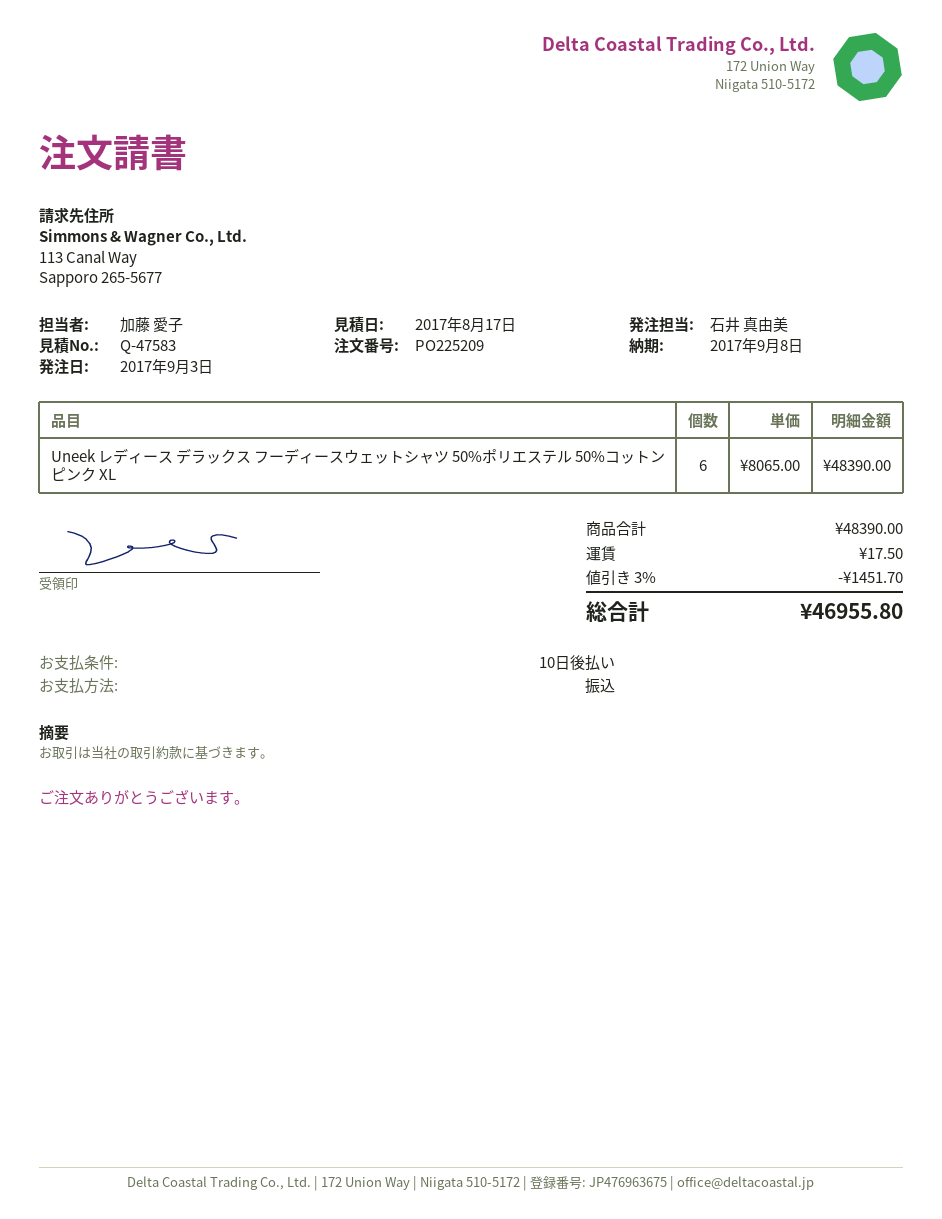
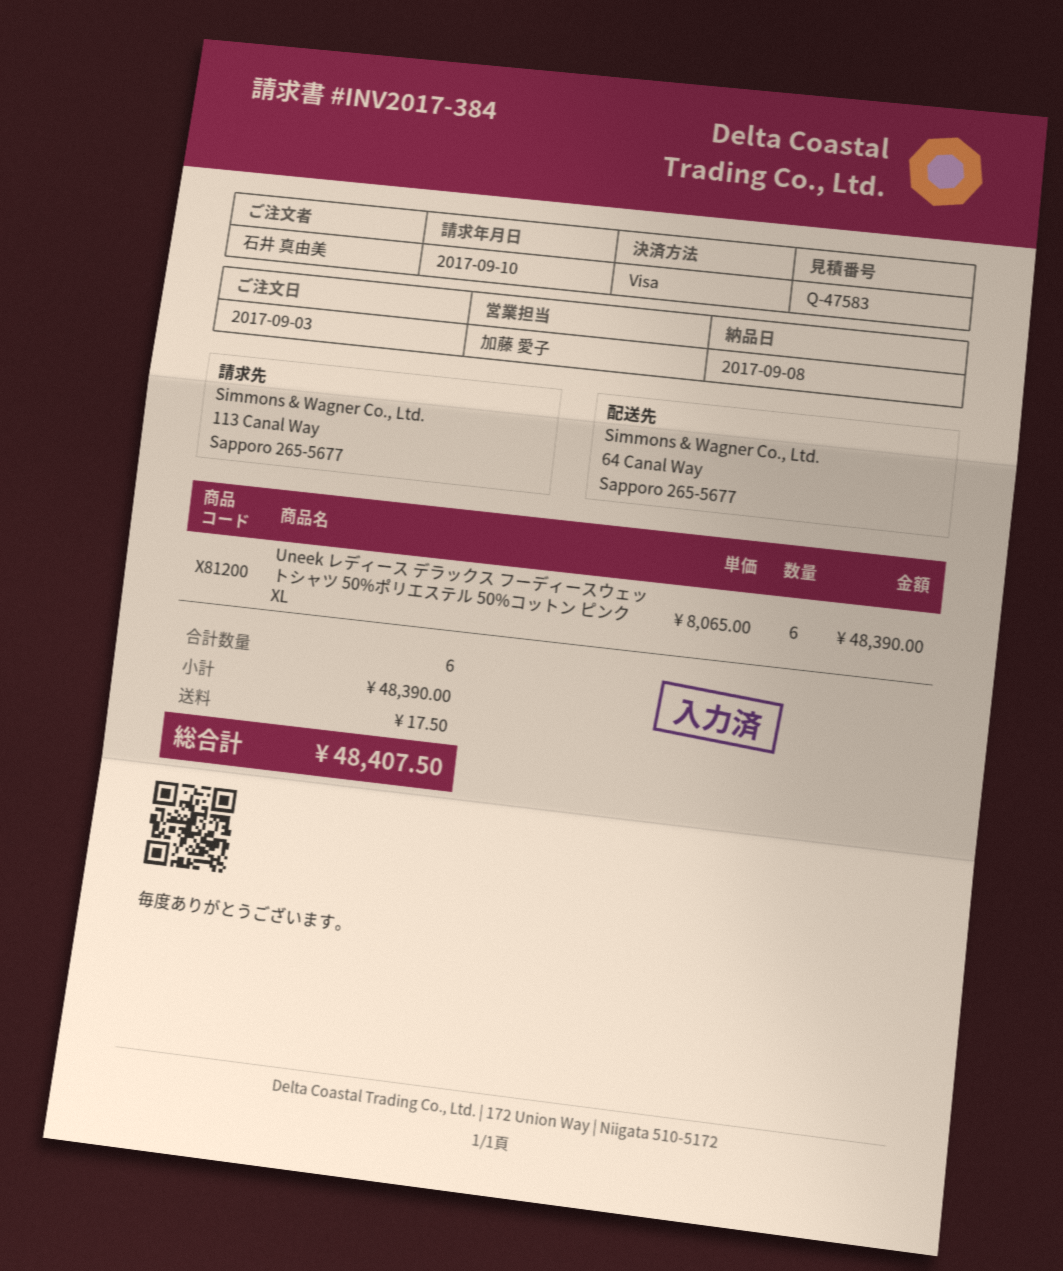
payment method: bank transfer -> Visa
discount: 3% = 1451.70 -> none
total: 46955.80 -> 48407.50

